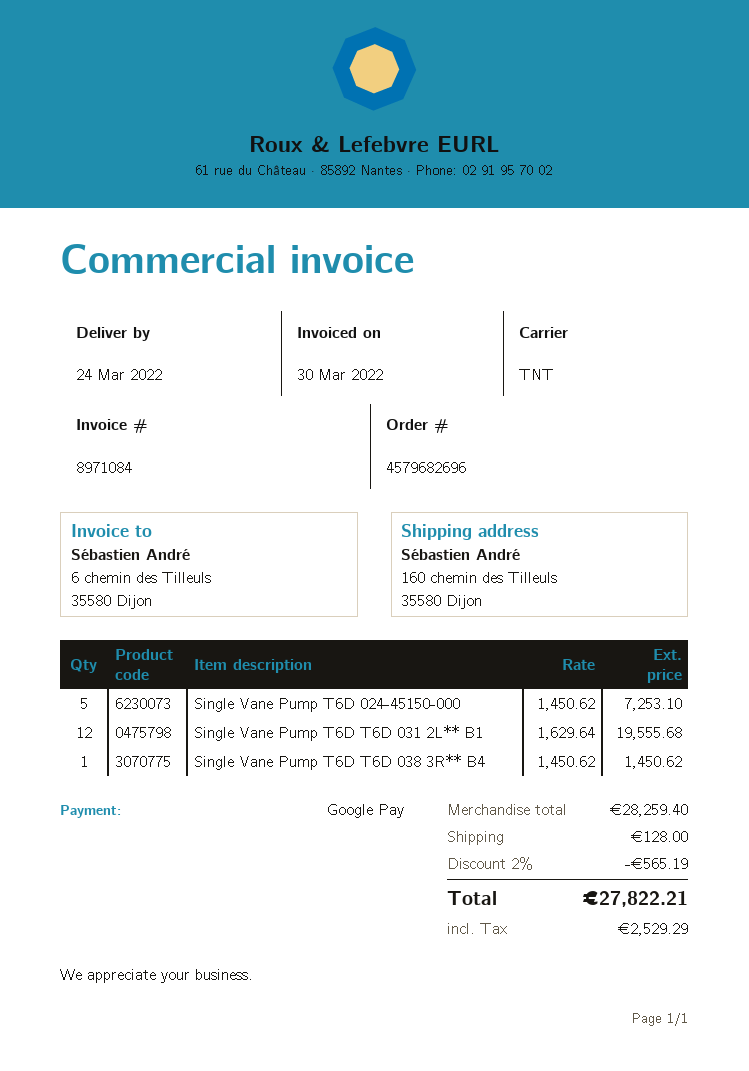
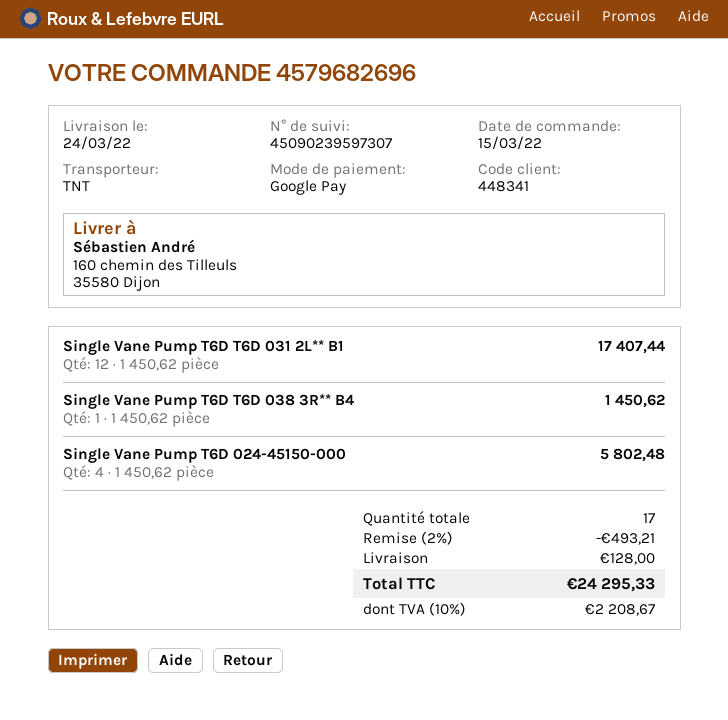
Single Vane Pump T6D 024-45150-000: 5 x 1450.62 = 7253.10 -> 4 x 1450.62 = 5802.48
Single Vane Pump T6D T6D 031 2L** B1: 12 x 1629.64 = 19555.68 -> 12 x 1450.62 = 17407.44
discount: 2% = 565.19 -> 2% = 493.21
tax: 2529.29 -> 2208.67
total: 27822.21 -> 24295.33

